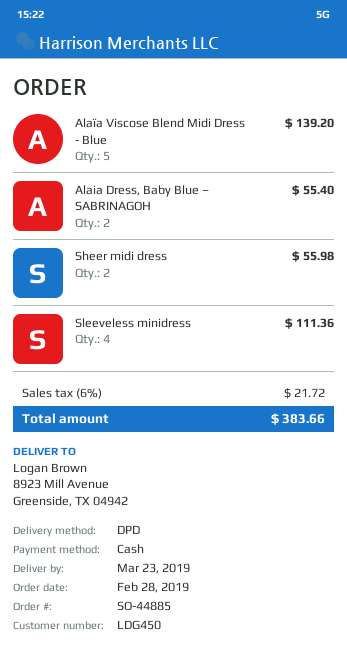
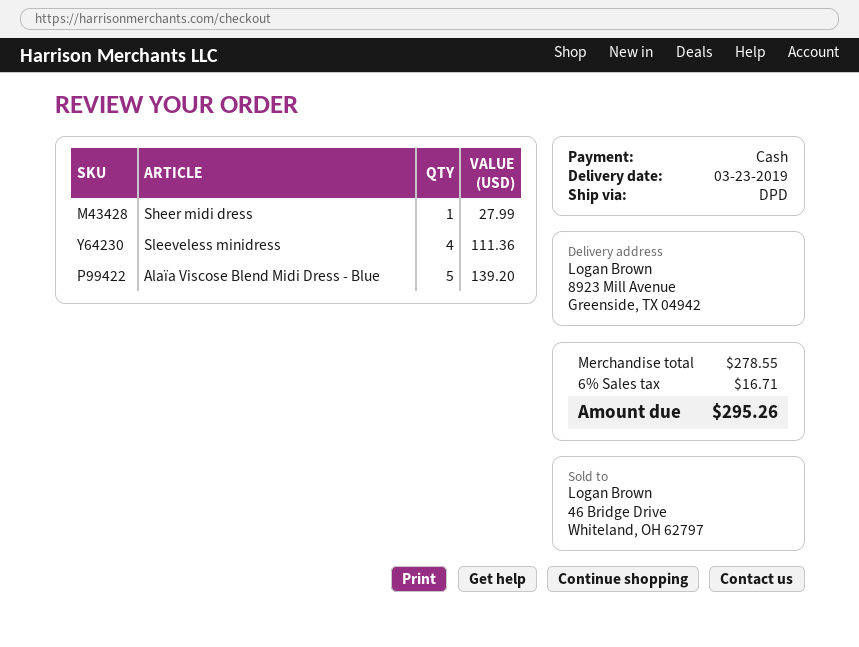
Alaia Dress, Baby Blue – SABRINAGOH: 2 for 55.40 -> none
Sheer midi dress: 2 for 55.98 -> 1 for 27.99
tax: 6% = 21.72 -> 6% = 16.71
total: 383.66 -> 295.26

